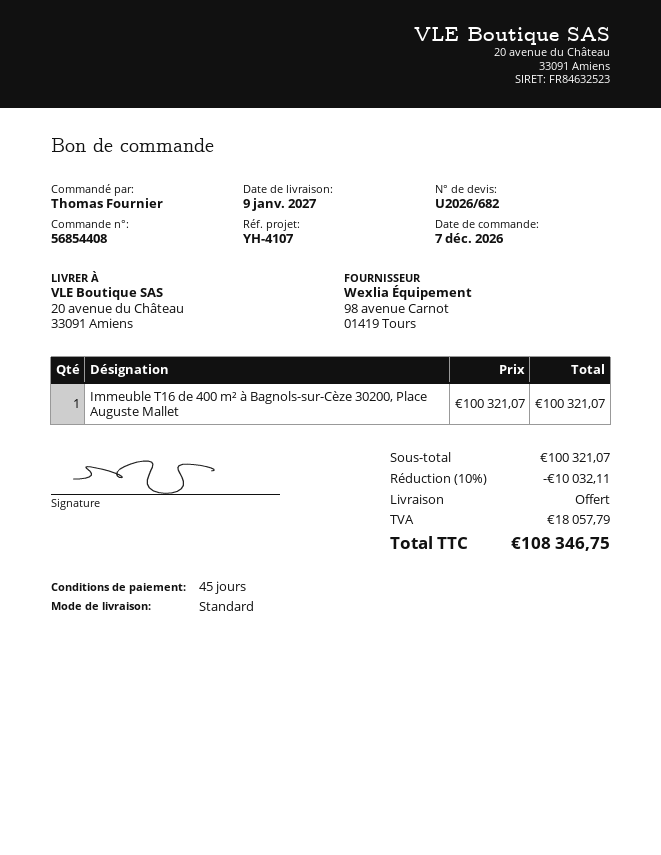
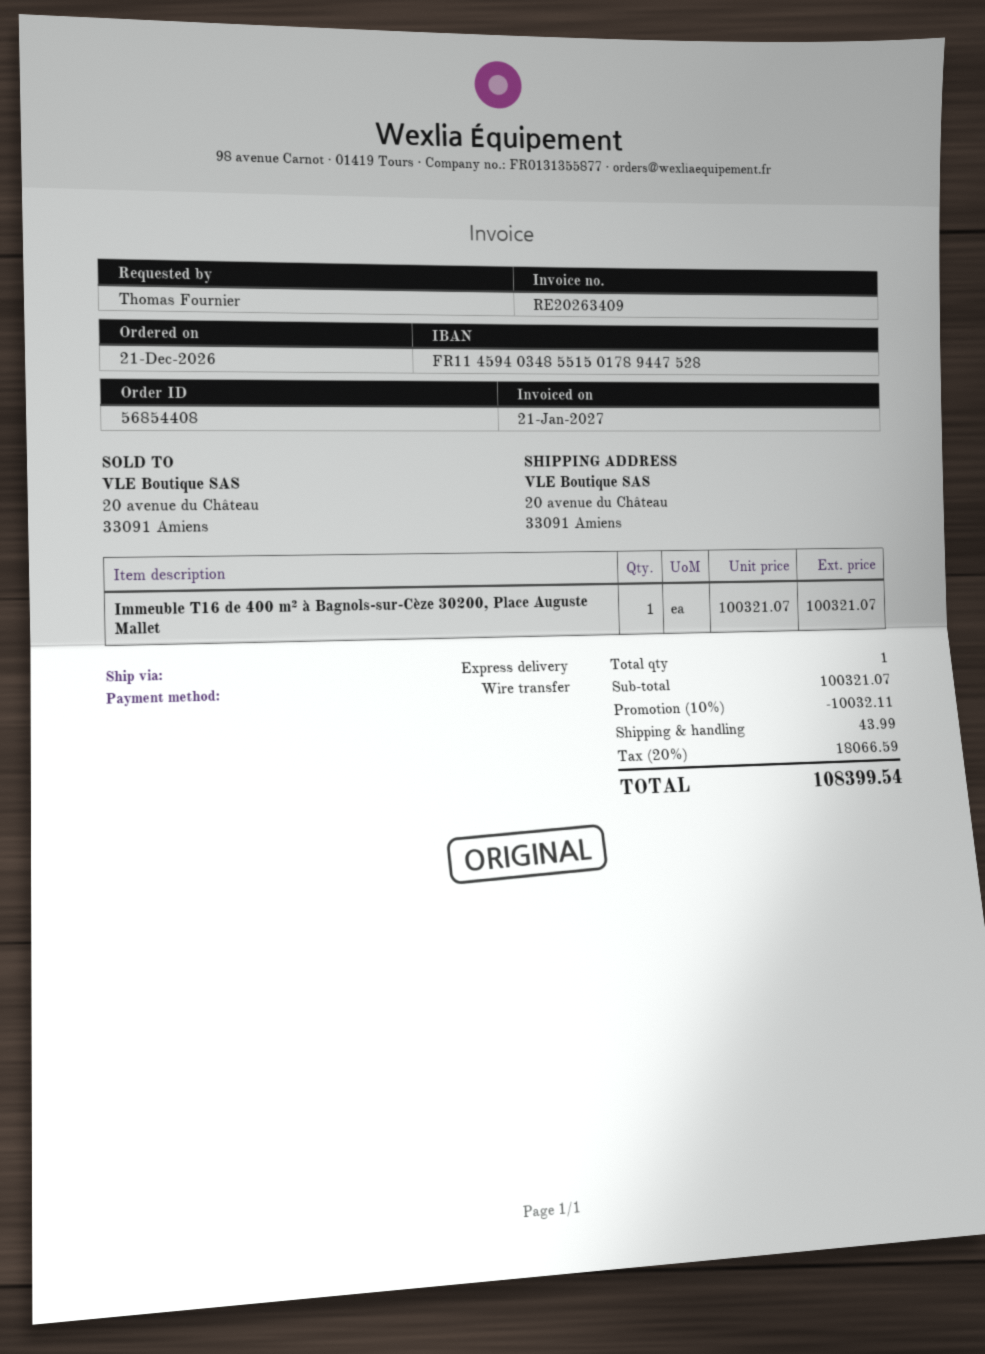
order date: 2026-12-07 -> 2026-12-21
shipping method: standard -> express
shipping: 0.00 -> 43.99
tax: 18057.79 -> 18066.59
total: 108346.75 -> 108399.54

